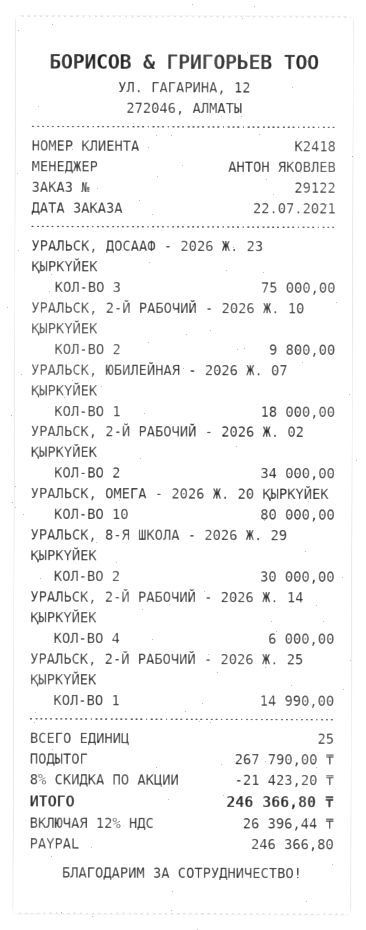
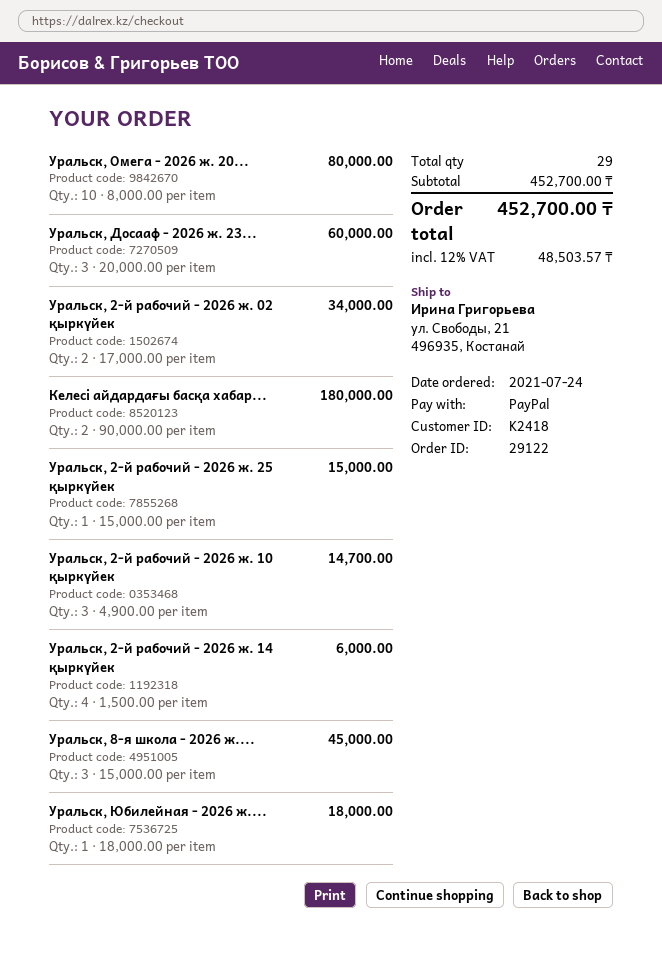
order date: 2021-07-22 -> 2021-07-24
УРАЛЬСК, ДОСААФ - 2026 Ж. 23 ҚЫРКҮЙЕК: 3 for 75000.00 -> 3 for 60000.00
УРАЛЬСК, 2-Й РАБОЧИЙ - 2026 Ж. 10 ҚЫРКҮЙЕК: 2 for 9800.00 -> 3 for 14700.00
УРАЛЬСК, 8-Я ШКОЛА - 2026 Ж. 29 ҚЫРКҮЙЕК: 2 for 30000.00 -> 3 for 45000.00
УРАЛЬСК, 2-Й РАБОЧИЙ - 2026 Ж. 25 ҚЫРКҮЙЕК: 1 for 14990.00 -> 1 for 15000.00
Келесі айдардағы басқа хабар...: none -> 2 for 180000.00
total quantity: 25 -> 29
subtotal: 267790.00 -> 452700.00
discount: 8% = 21423.20 -> none
tax: 12% = 26396.44 -> 12% = 48503.57
total: 246366.80 -> 452700.00

